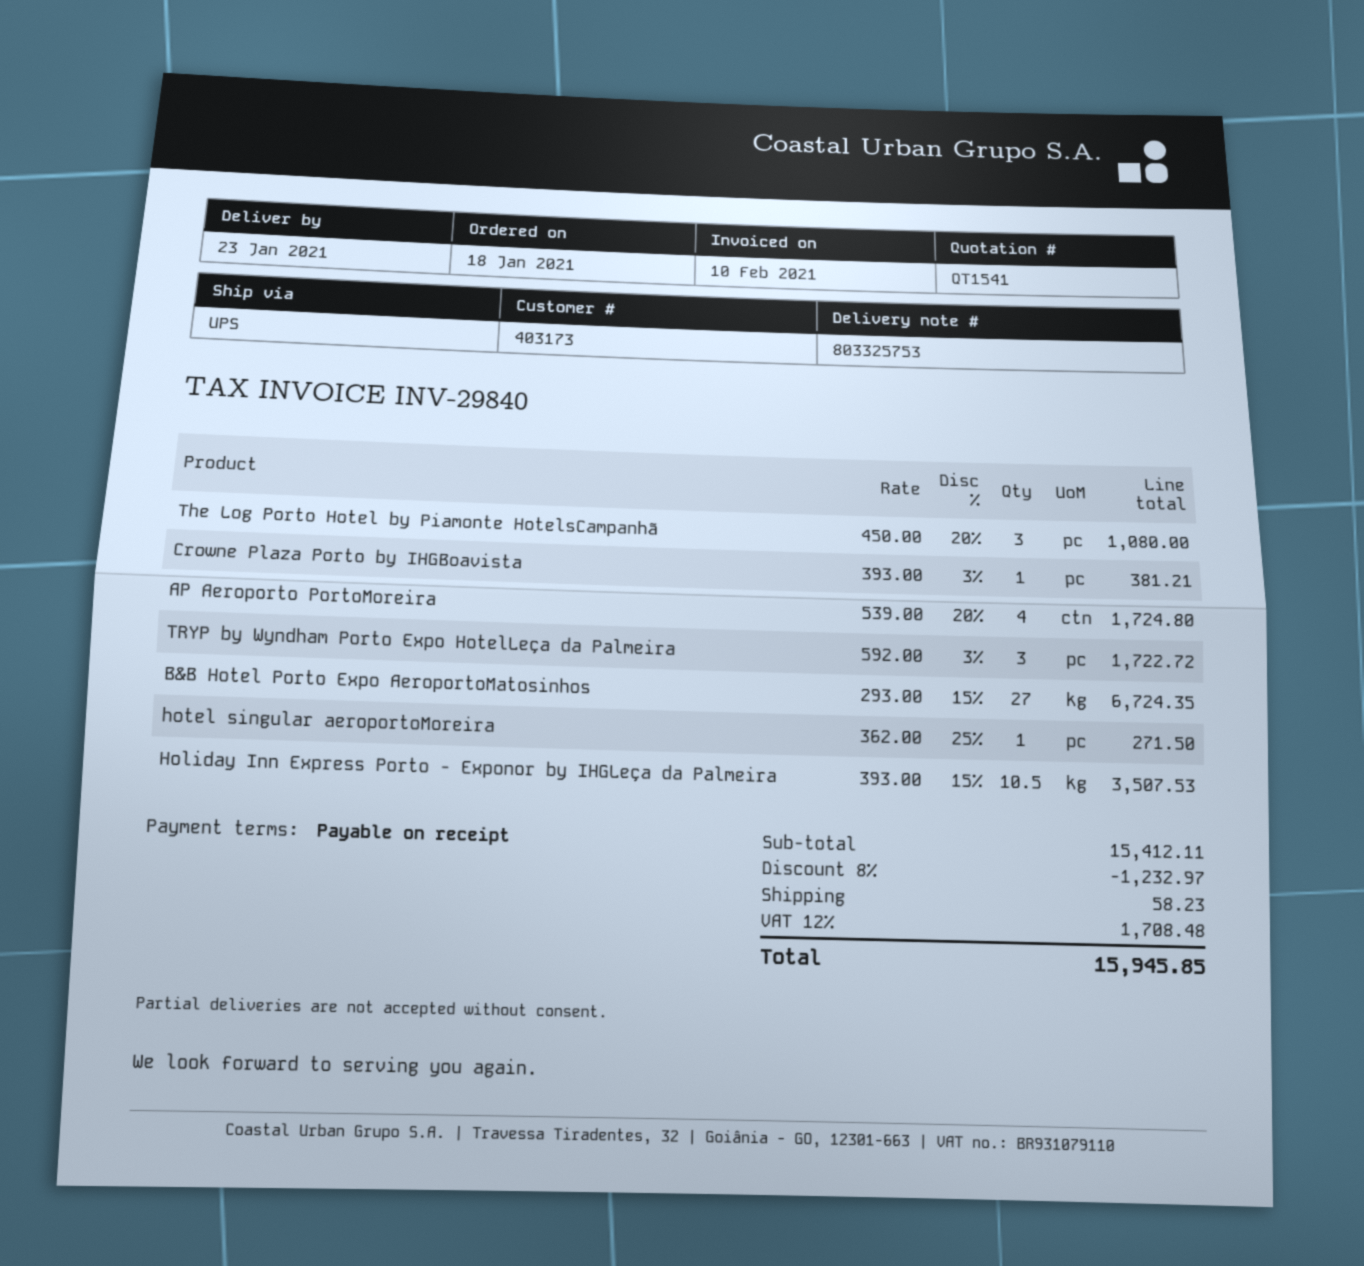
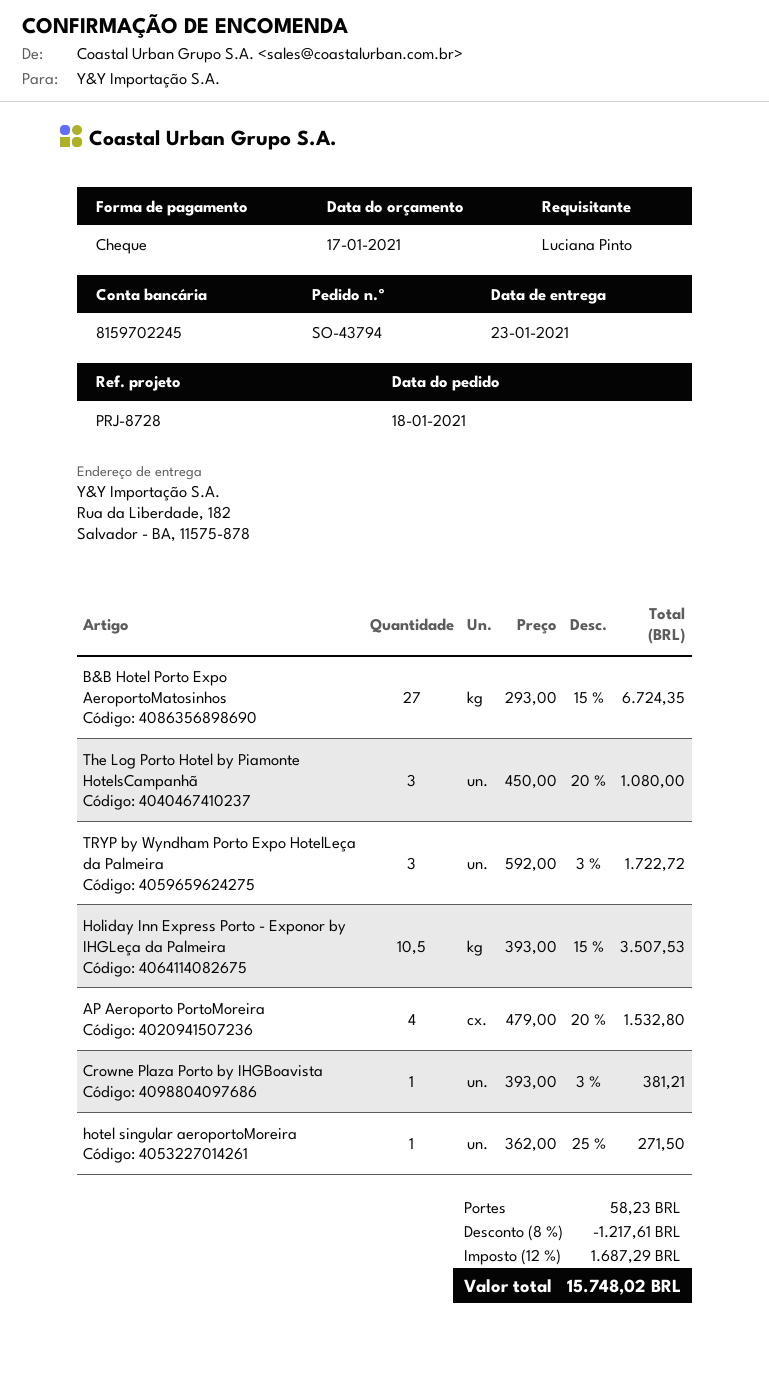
AP Aeroporto PortoMoreira: 4 x 539.00 - 20% = 1724.80 -> 4 x 479.00 - 20% = 1532.80
discount: 8% = 1232.97 -> 8% = 1217.61
tax: 12% = 1708.48 -> 12% = 1687.29
total: 15945.85 -> 15748.02

